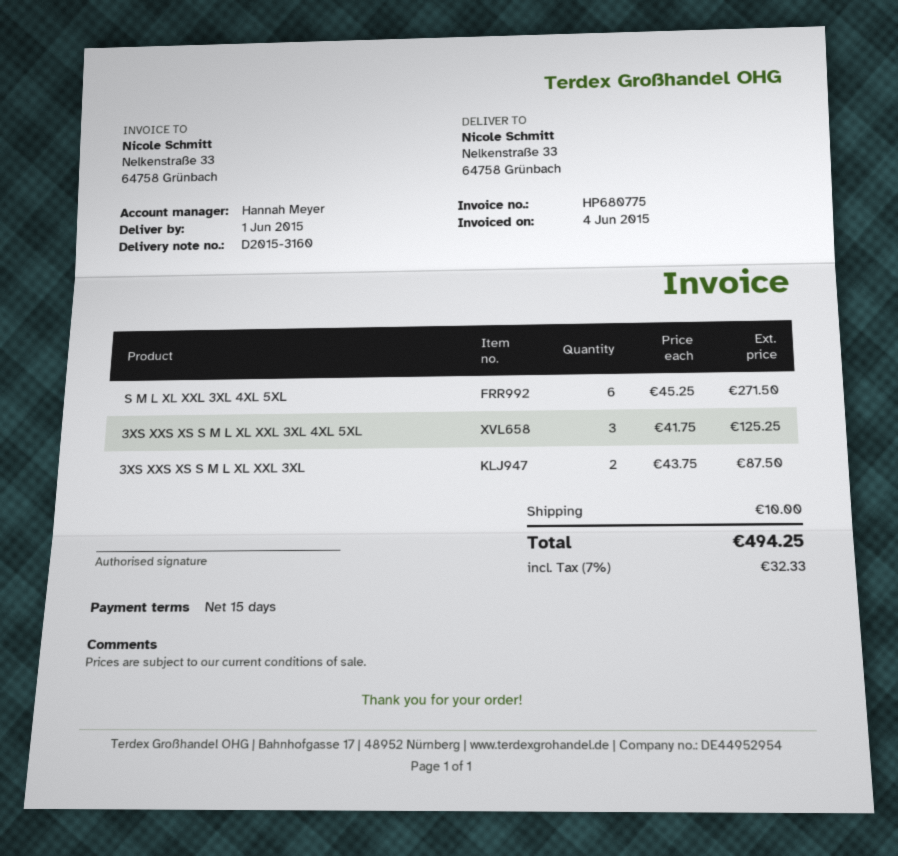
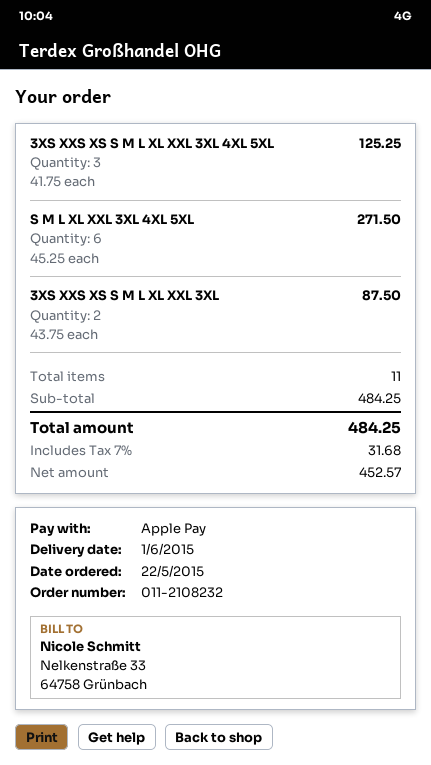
shipping: 10.00 -> none
tax: 7% = 32.33 -> 7% = 31.68
total: 494.25 -> 484.25

